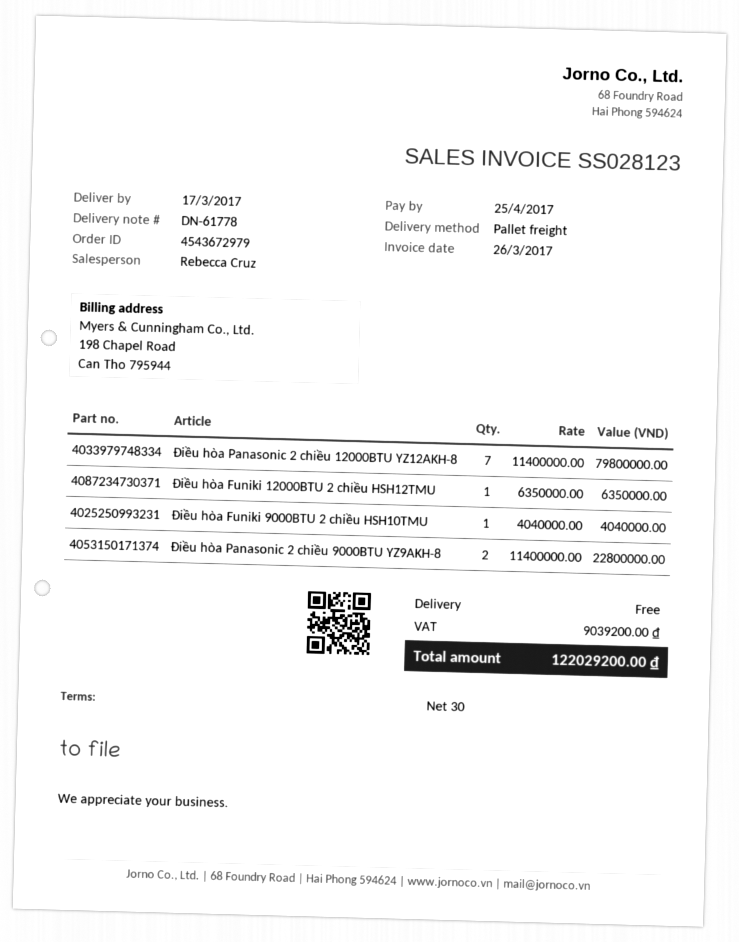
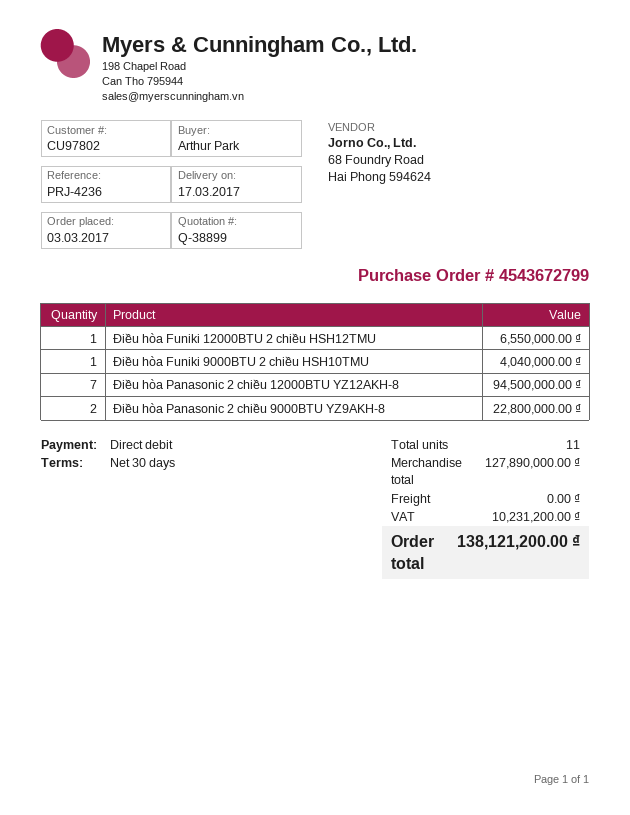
order number: 4543672979 -> 4543672799
Điều hòa Panasonic 2 chiều 12000BTU YZ12AKH-8: 7 for 79800000.00 -> 7 for 94500000.00
Điều hòa Funiki 12000BTU 2 chiều HSH12TMU: 1 for 6350000.00 -> 1 for 6550000.00
tax: 9039200.00 -> 10231200.00
total: 122029200.00 -> 138121200.00

